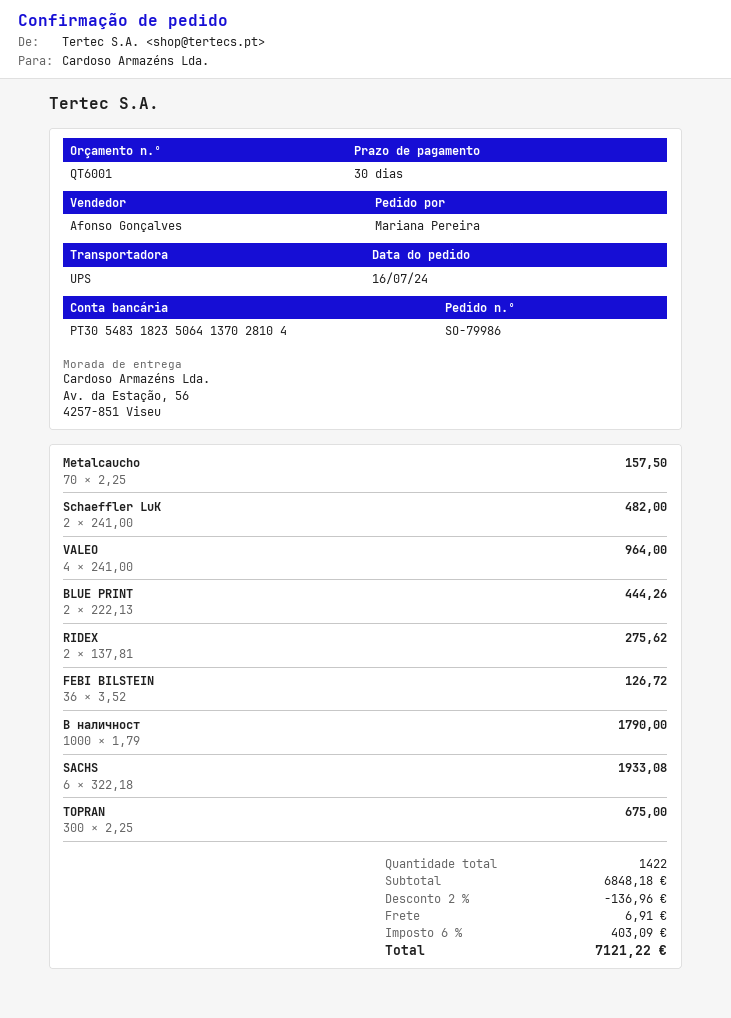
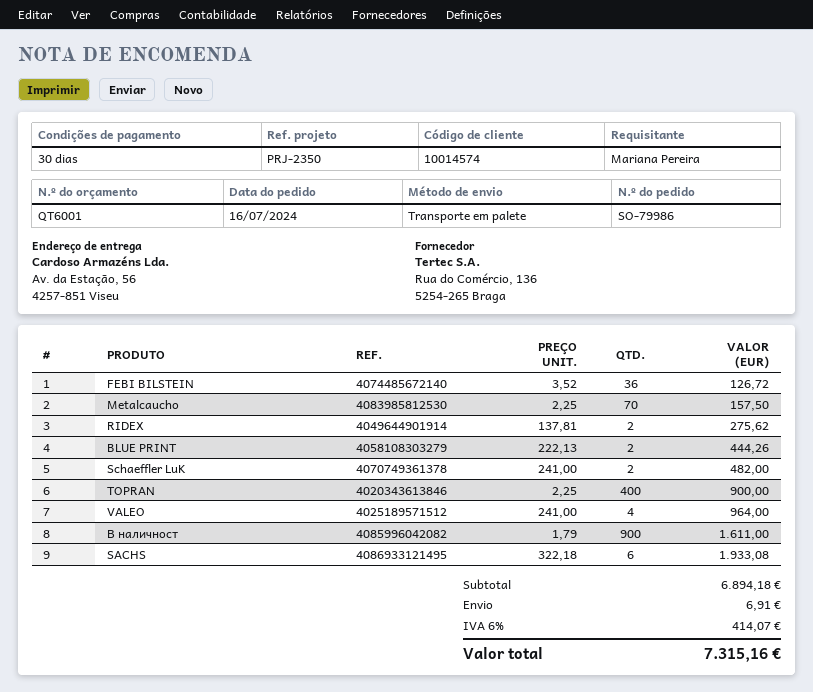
shipping method: UPS -> pallet freight
В наличност: 1000 x 1.79 = 1790.00 -> 900 x 1.79 = 1611.00
TOPRAN: 300 x 2.25 = 675.00 -> 400 x 2.25 = 900.00
subtotal: 6848.18 -> 6894.18
discount: 2% = 136.96 -> none
tax: 6% = 403.09 -> 6% = 414.07
total: 7121.22 -> 7315.16

